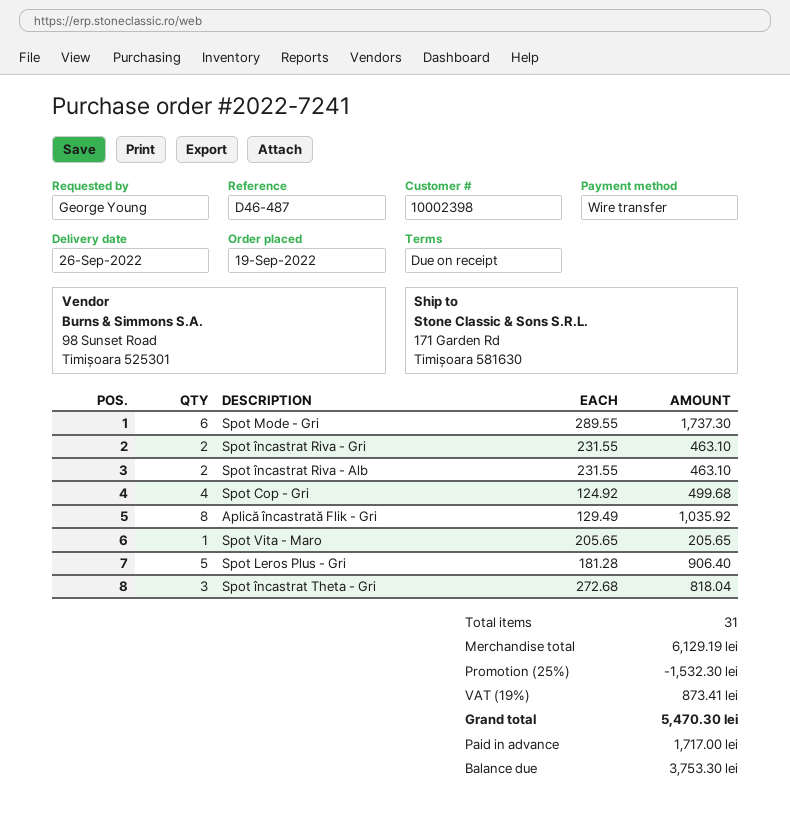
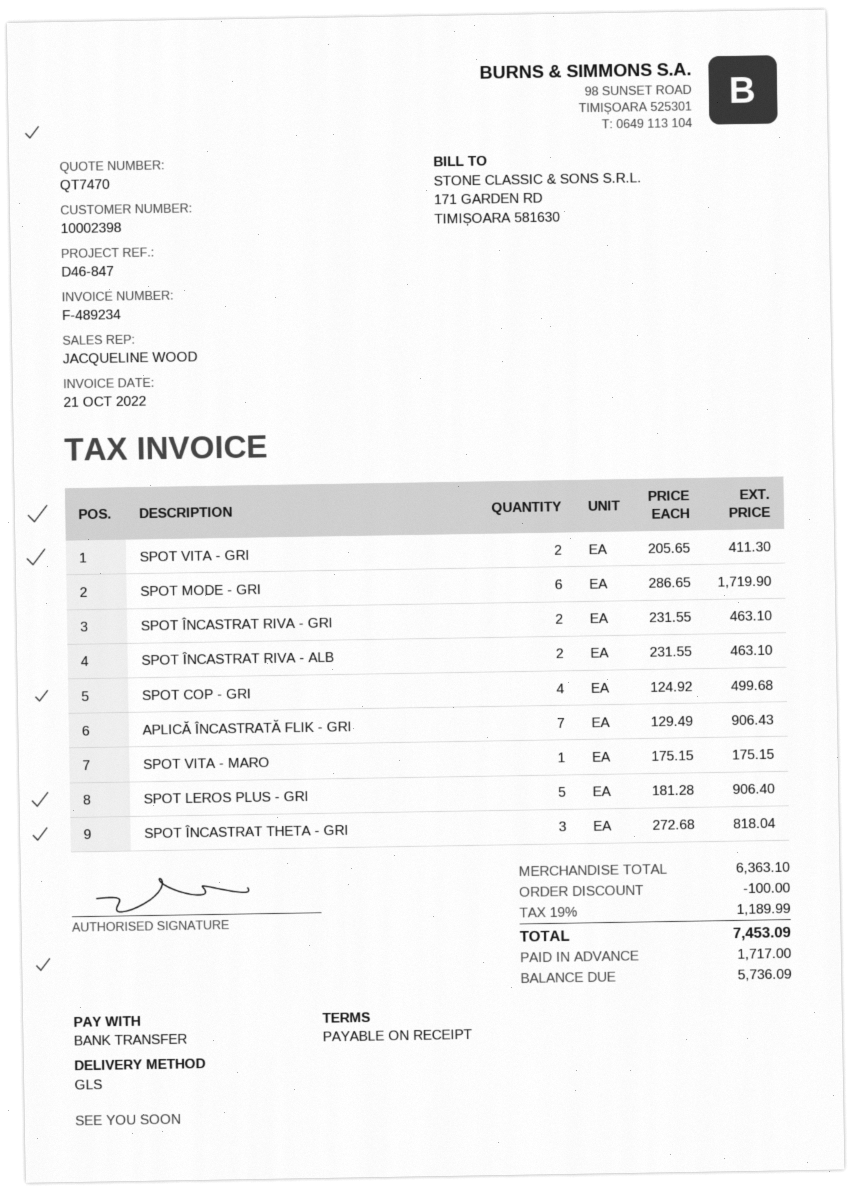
reference: D46-487 -> D46-847
Spot Mode - Gri: 6 x 289.55 = 1737.30 -> 6 x 286.65 = 1719.90
Aplică încastrată Flik - Gri: 8 x 129.49 = 1035.92 -> 7 x 129.49 = 906.43
Spot Vita - Maro: 1 x 205.65 = 205.65 -> 1 x 175.15 = 175.15
SPOT VITA - GRI: none -> 2 x 205.65 = 411.30
subtotal: 6129.19 -> 6363.10
discount: 1532.30 -> 100.00
tax: 19% = 873.41 -> 19% = 1189.99
total: 5470.30 -> 7453.09
balance: 3753.30 -> 5736.09

